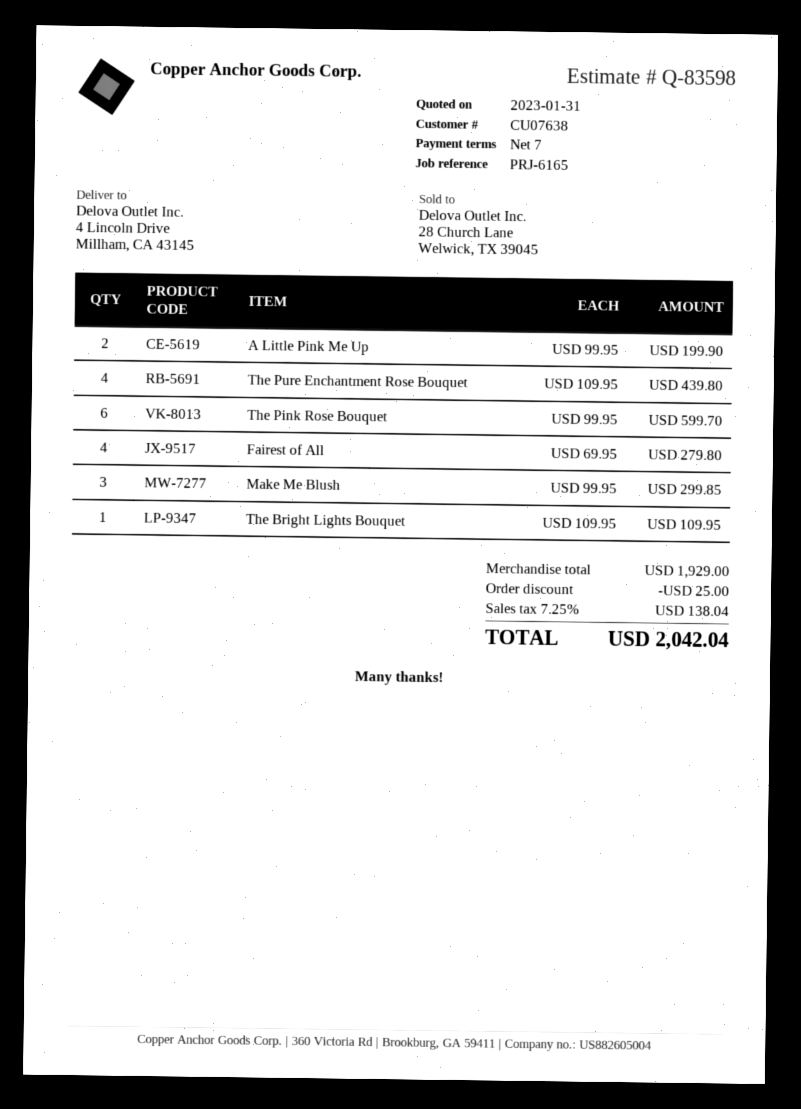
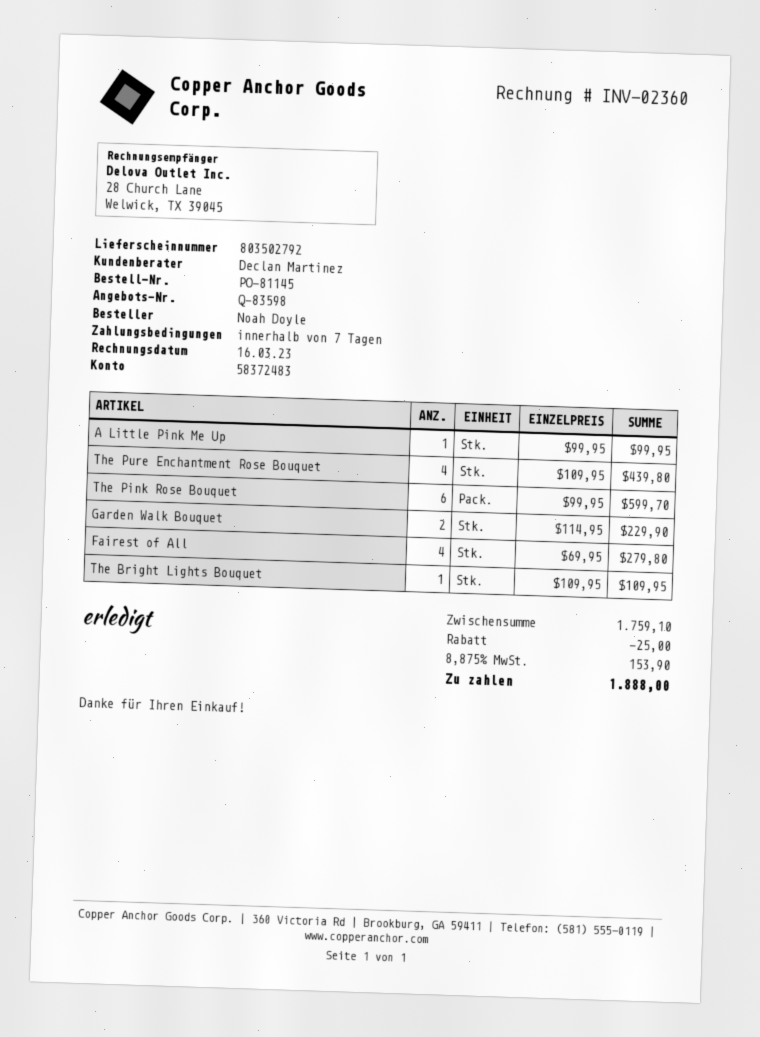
A Little Pink Me Up: 2 x 99.95 = 199.90 -> 1 x 99.95 = 99.95
Make Me Blush: 3 x 99.95 = 299.85 -> none
Garden Walk Bouquet: none -> 2 x 114.95 = 229.90
subtotal: 1929.00 -> 1759.10
tax: 7.25% = 138.04 -> 8.875% = 153.90
total: 2042.04 -> 1888.00

